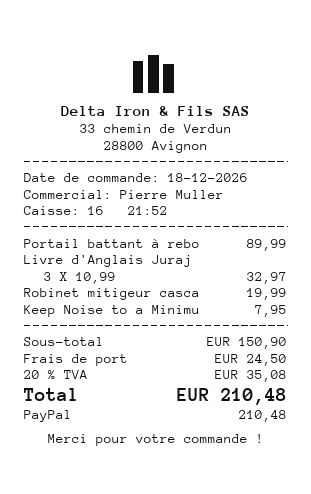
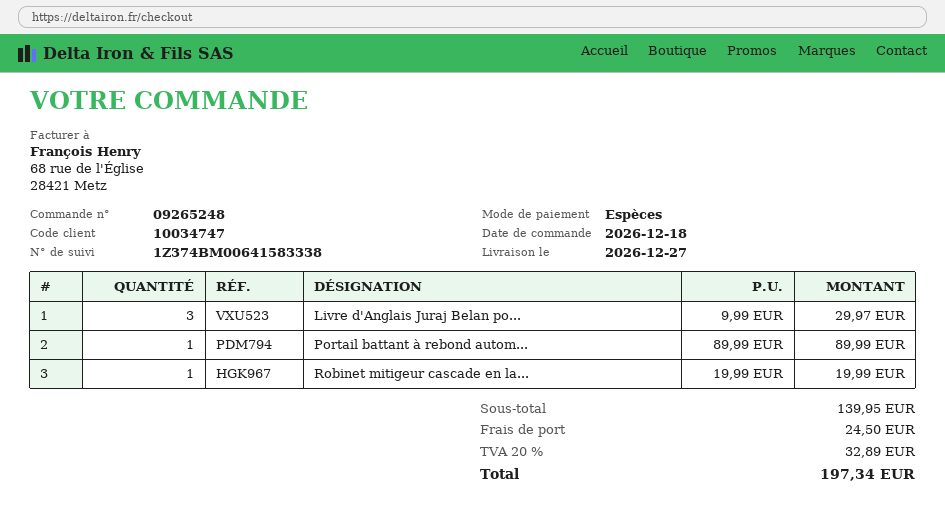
payment method: PayPal -> cash
Livre d'Anglais Juraj: 3 x 10.99 = 32.97 -> 3 x 9.99 = 29.97
Keep Noise to a Minimu: 1 x 7.95 = 7.95 -> none
subtotal: 150.90 -> 139.95
tax: 20% = 35.08 -> 20% = 32.89
total: 210.48 -> 197.34

